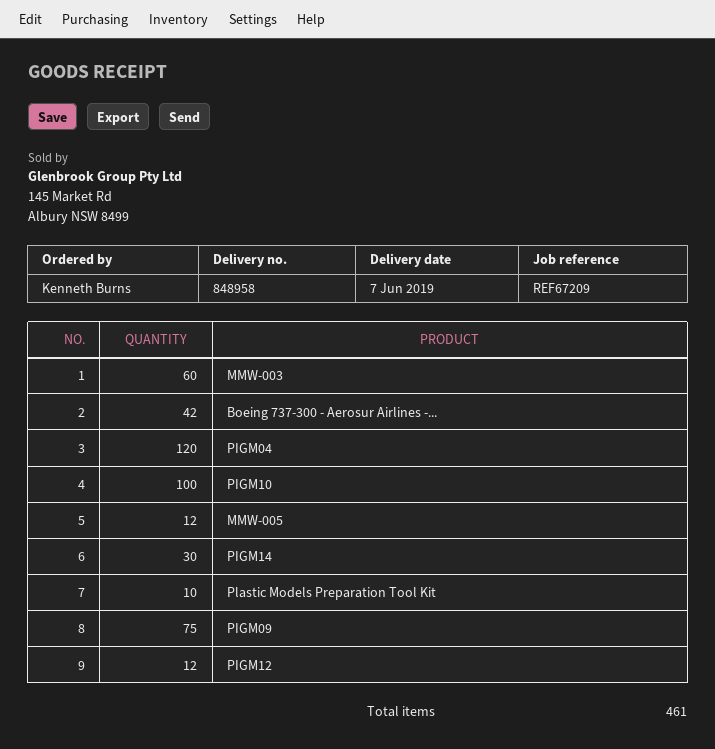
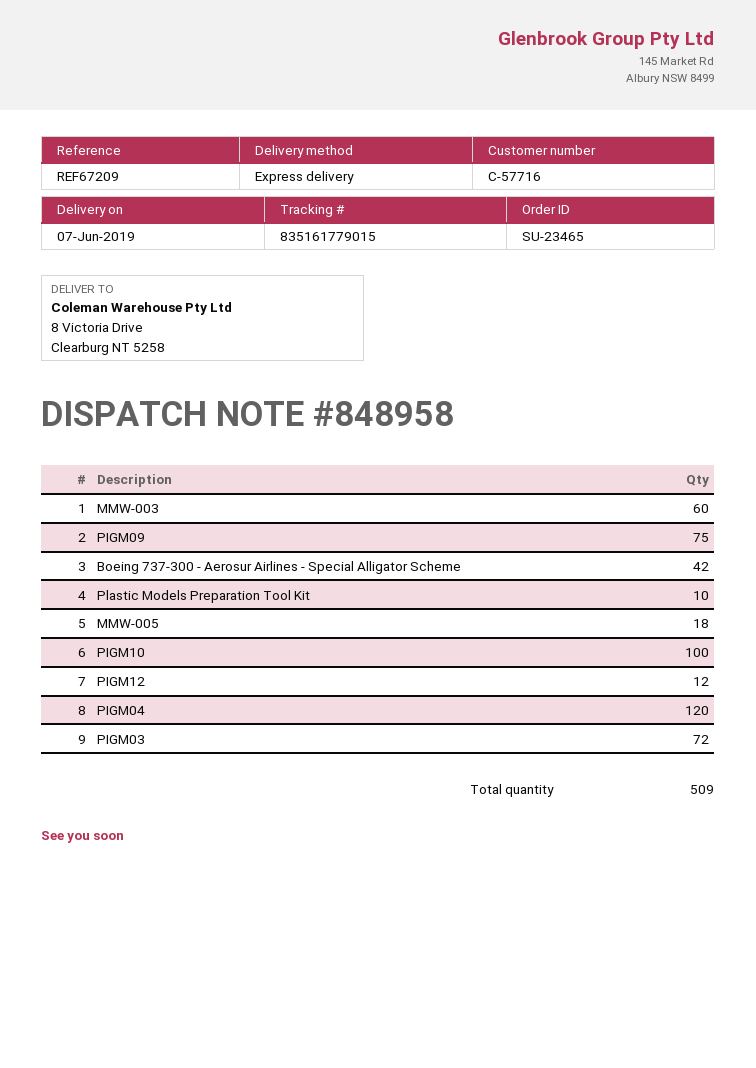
MMW-005: 12 -> 18
PIGM14: 30 -> none
PIGM03: none -> 72
total quantity: 461 -> 509

